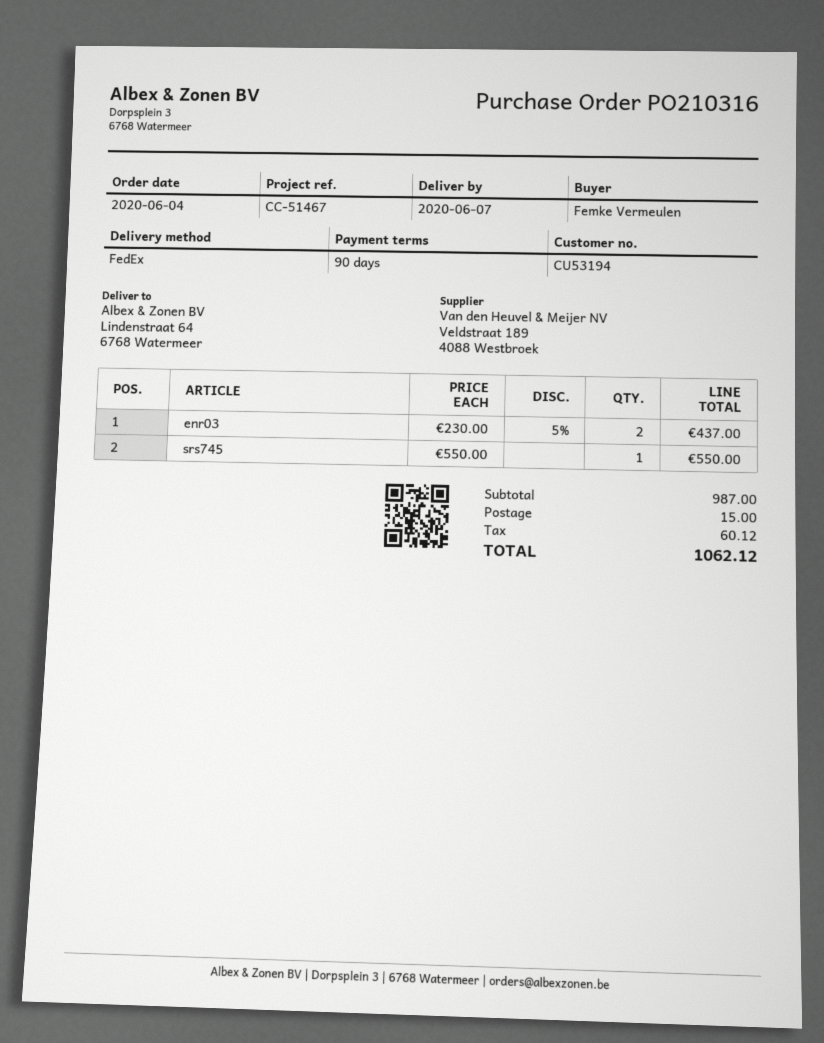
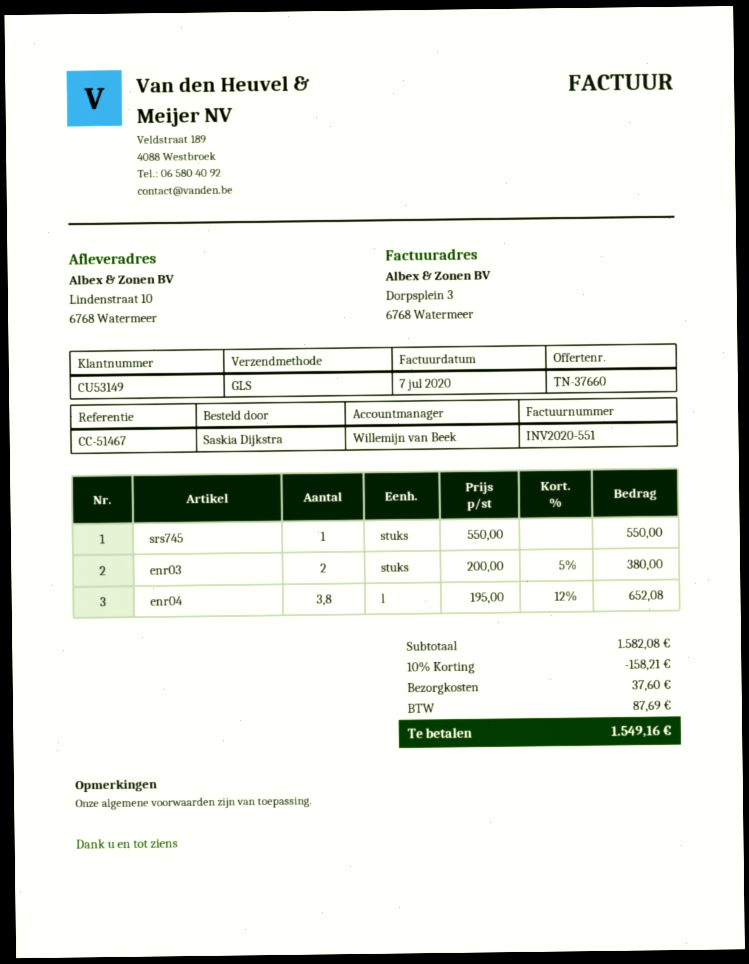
customer number: CU53194 -> CU53149
ordered by: Femke Vermeulen -> Saskia Dijkstra
shipping method: FedEx -> GLS
ship to: Lindenstraat 64, 6768 Watermeer -> Lindenstraat 10, 6768 Watermeer
enr03: 2 x 230.00 - 5% = 437.00 -> 2 x 200.00 - 5% = 380.00
enr04: none -> 3.8 x 195.00 - 12% = 652.08
subtotal: 987.00 -> 1582.08
discount: none -> 10% = 158.21
shipping: 15.00 -> 37.60
tax: 60.12 -> 87.69
total: 1062.12 -> 1549.16

